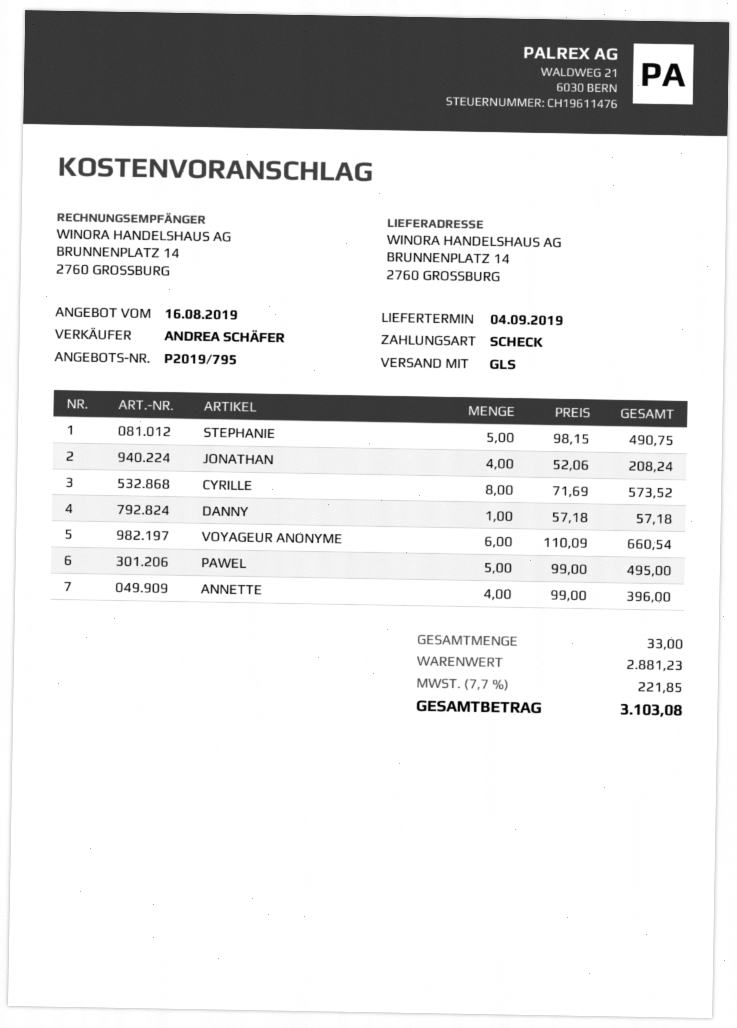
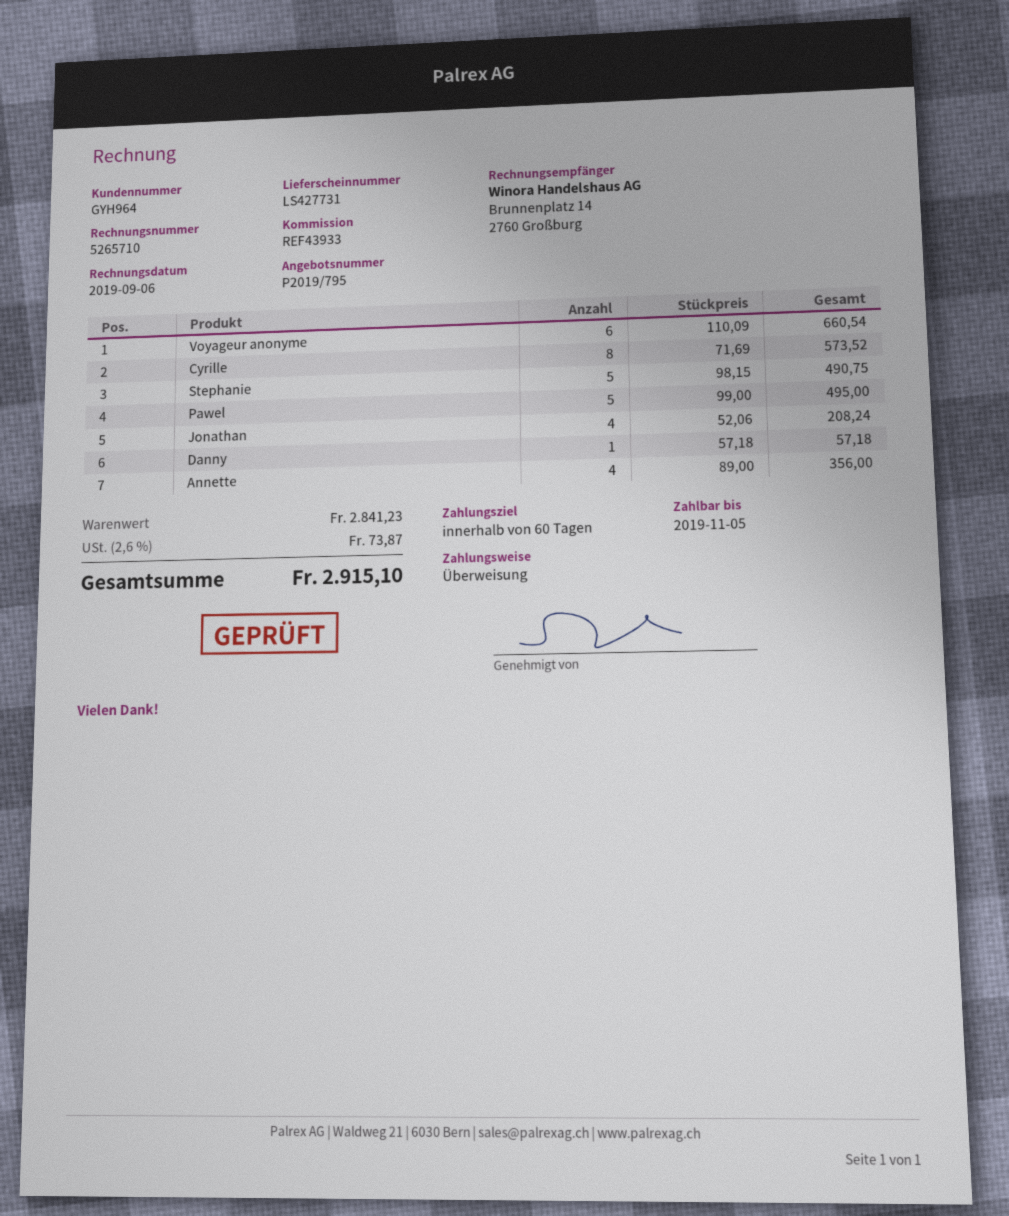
payment method: cheque -> bank transfer
ANNETTE: 4 x 99.00 = 396.00 -> 4 x 89.00 = 356.00
subtotal: 2881.23 -> 2841.23
tax: 7.7% = 221.85 -> 2.6% = 73.87
total: 3103.08 -> 2915.10

